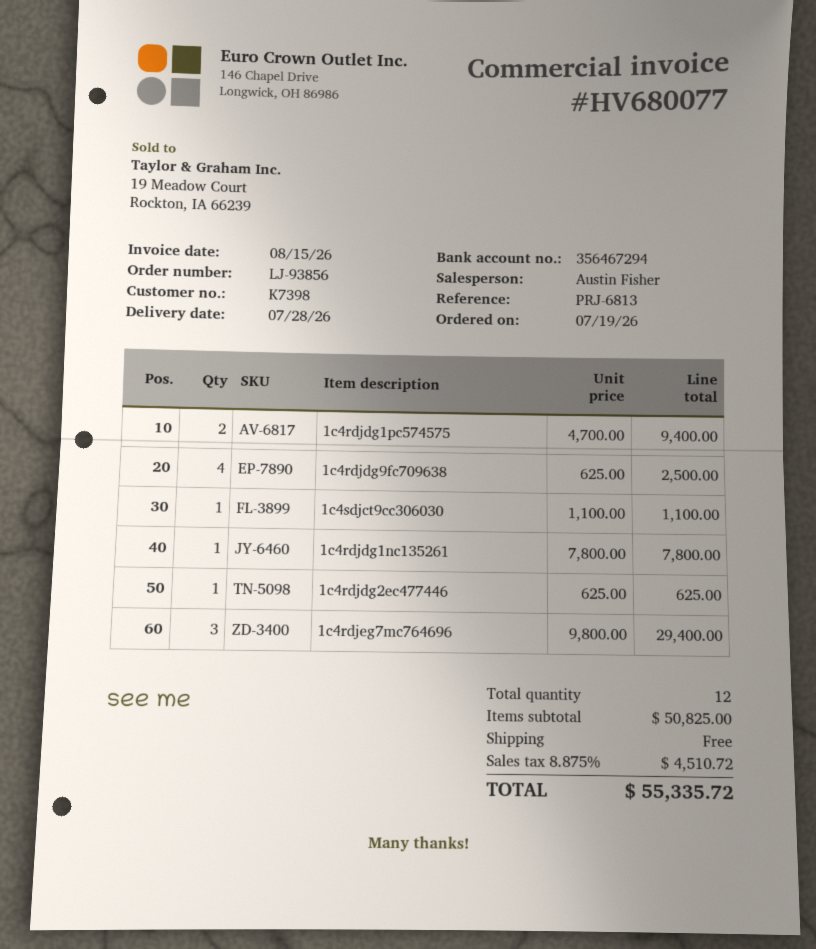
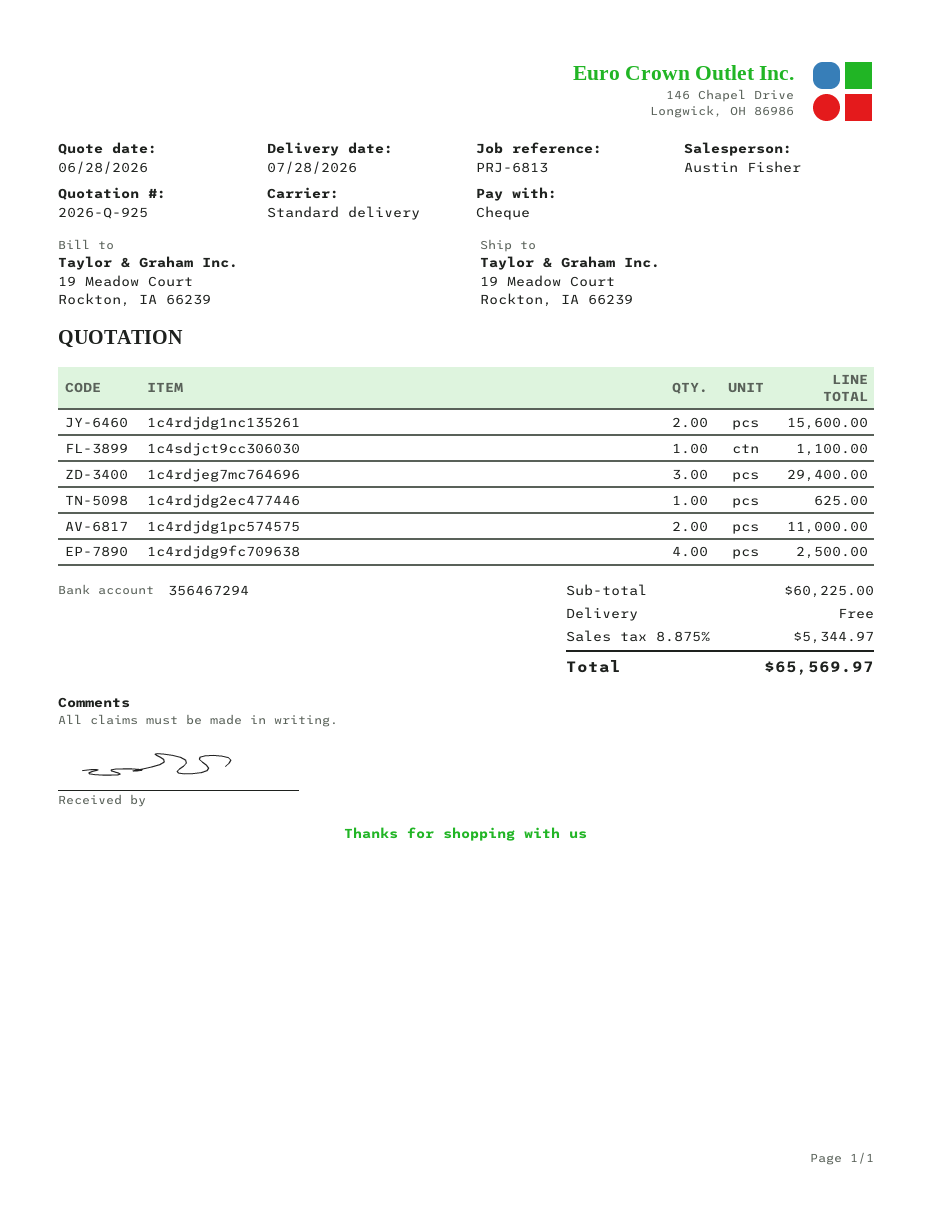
1c4rdjdg1pc574575: 2 for 9400.00 -> 2 for 11000.00
1c4rdjdg1nc135261: 1 for 7800.00 -> 2 for 15600.00
subtotal: 50825.00 -> 60225.00
tax: 8.875% = 4510.72 -> 8.875% = 5344.97
total: 55335.72 -> 65569.97

